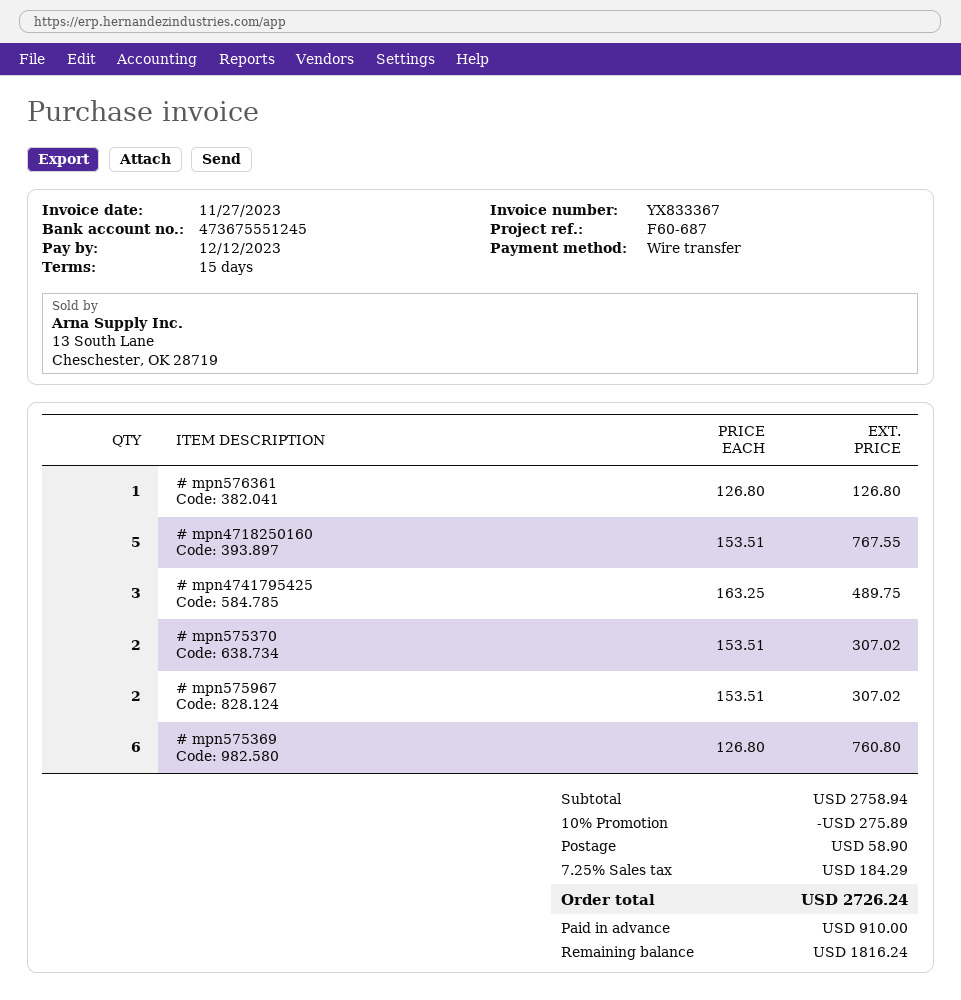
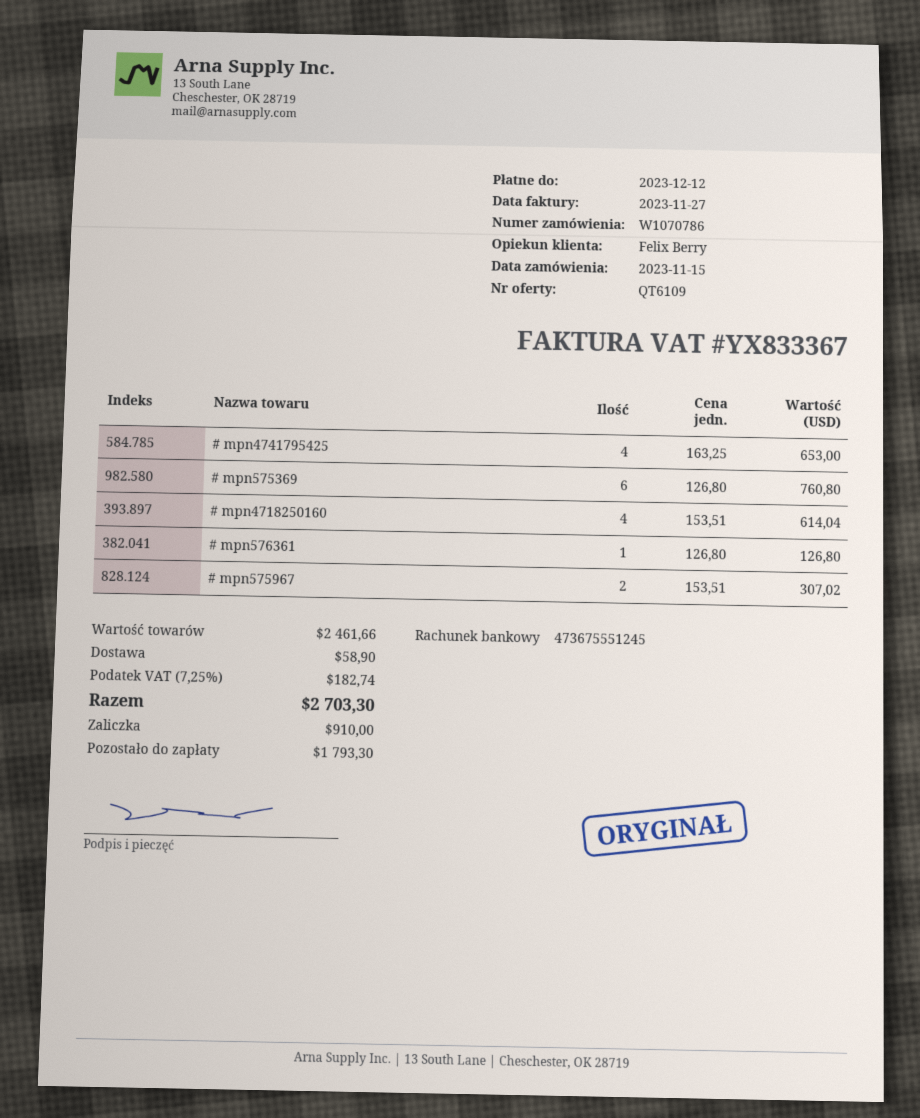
# mpn4718250160: 5 x 153.51 = 767.55 -> 4 x 153.51 = 614.04
# mpn4741795425: 3 x 163.25 = 489.75 -> 4 x 163.25 = 653.00
# mpn575370: 2 x 153.51 = 307.02 -> none
subtotal: 2758.94 -> 2461.66
discount: 10% = 275.89 -> none
tax: 7.25% = 184.29 -> 7.25% = 182.74
total: 2726.24 -> 2703.30
balance: 1816.24 -> 1793.30

